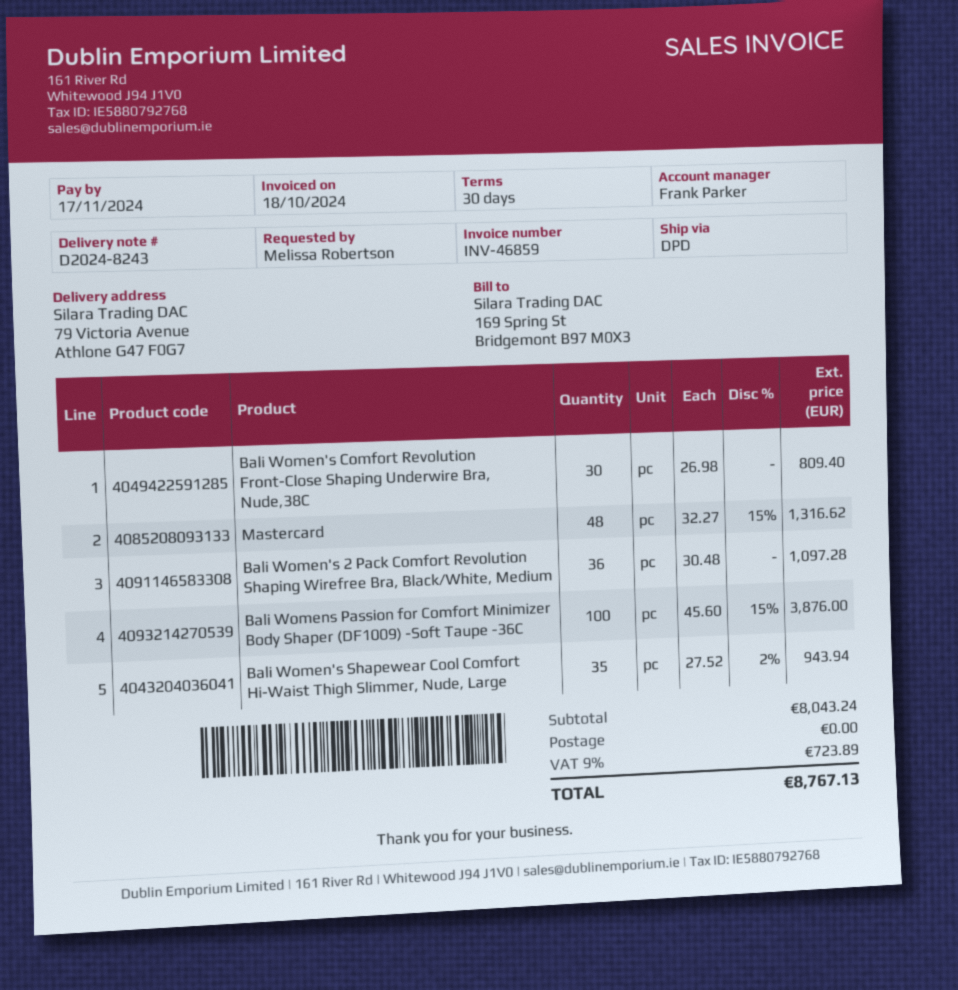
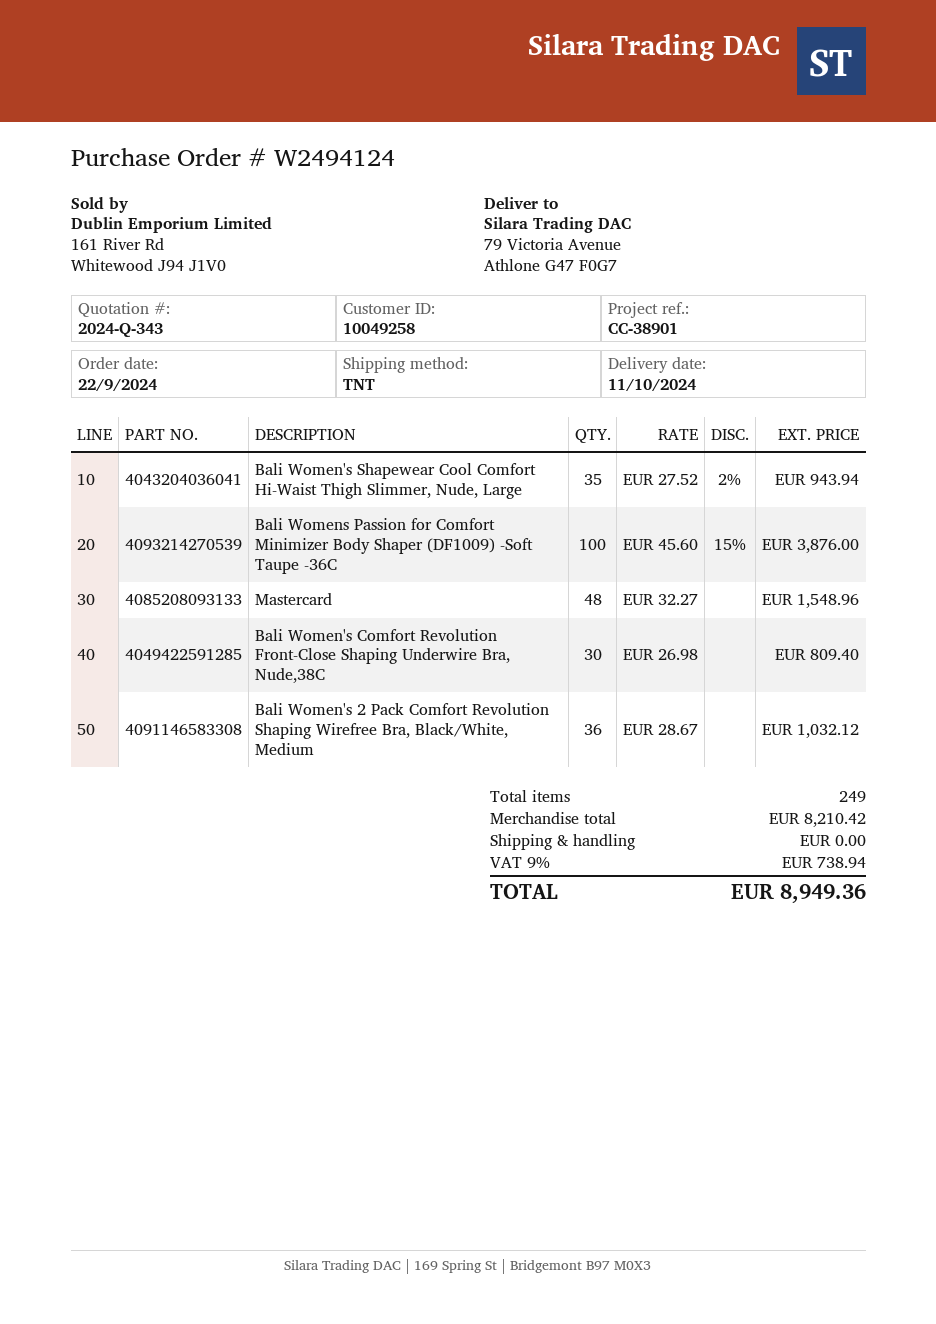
shipping method: DPD -> TNT
Mastercard: 48 x 32.27 - 15% = 1316.62 -> 48 x 32.27 = 1548.96
Bali Women's 2 Pack Comfort Revolution Shaping Wirefree Bra, Black/White, Medium: 36 x 30.48 = 1097.28 -> 36 x 28.67 = 1032.12
subtotal: 8043.24 -> 8210.42
tax: 9% = 723.89 -> 9% = 738.94
total: 8767.13 -> 8949.36

